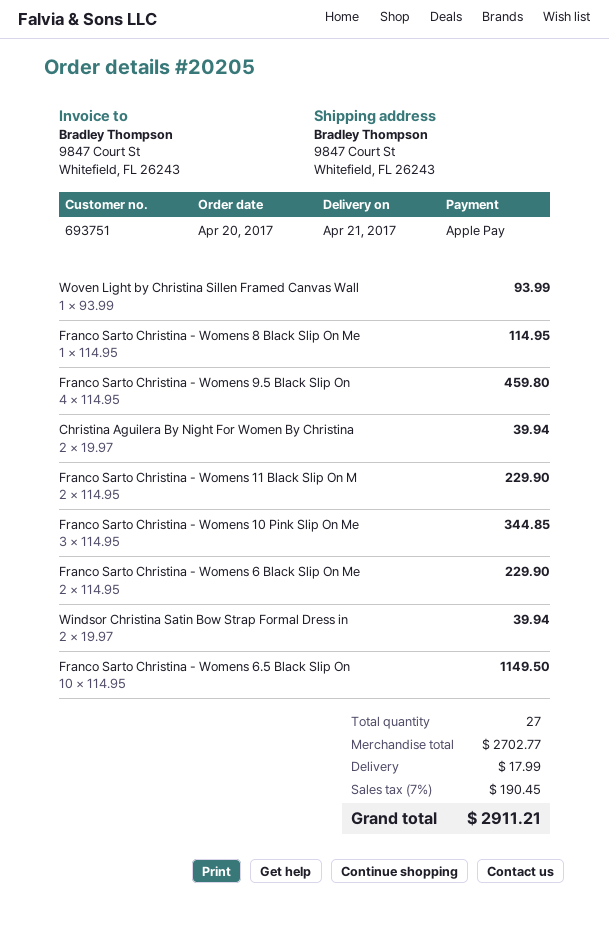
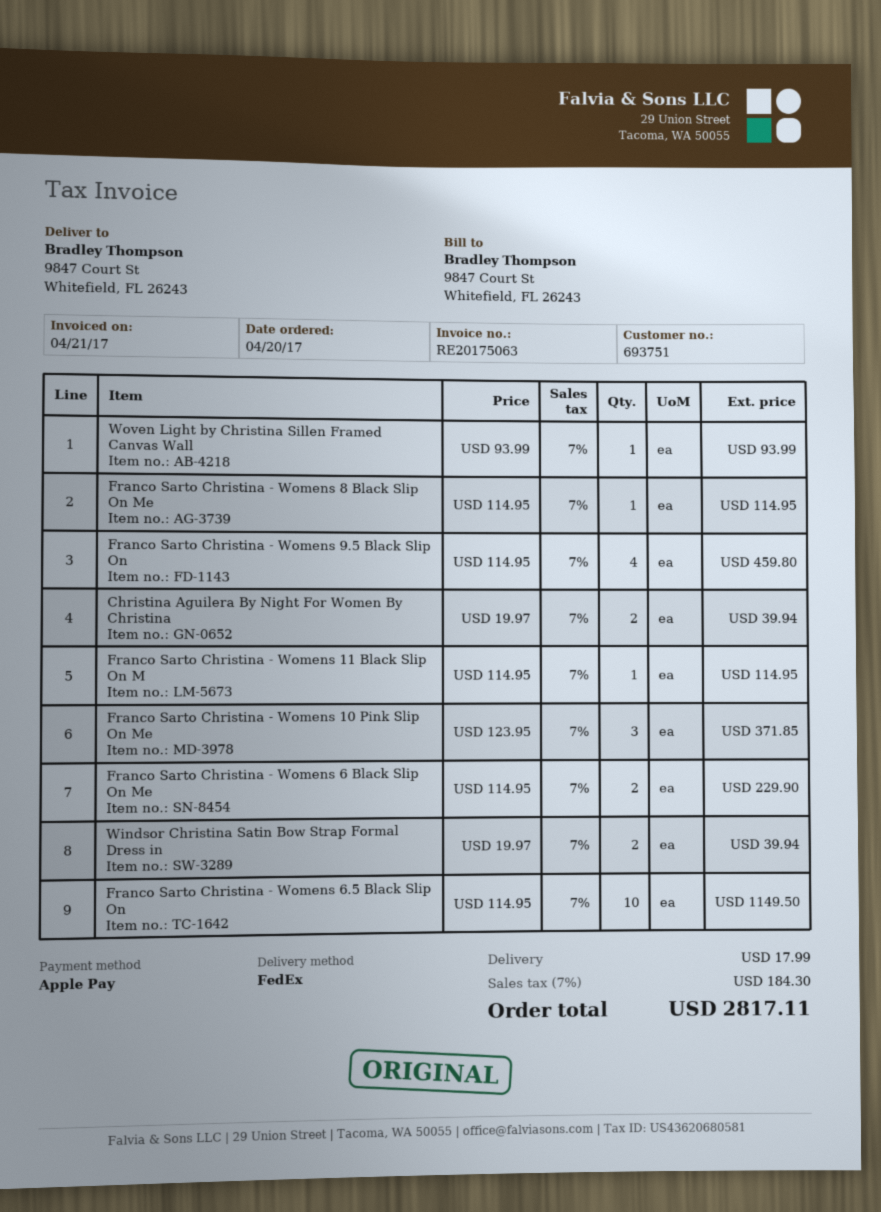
Franco Sarto Christina - Womens 11 Black Slip On M: 2 x 114.95 = 229.90 -> 1 x 114.95 = 114.95
Franco Sarto Christina - Womens 10 Pink Slip On Me: 3 x 114.95 = 344.85 -> 3 x 123.95 = 371.85
tax: 7% = 190.45 -> 7% = 184.30
total: 2911.21 -> 2817.11

